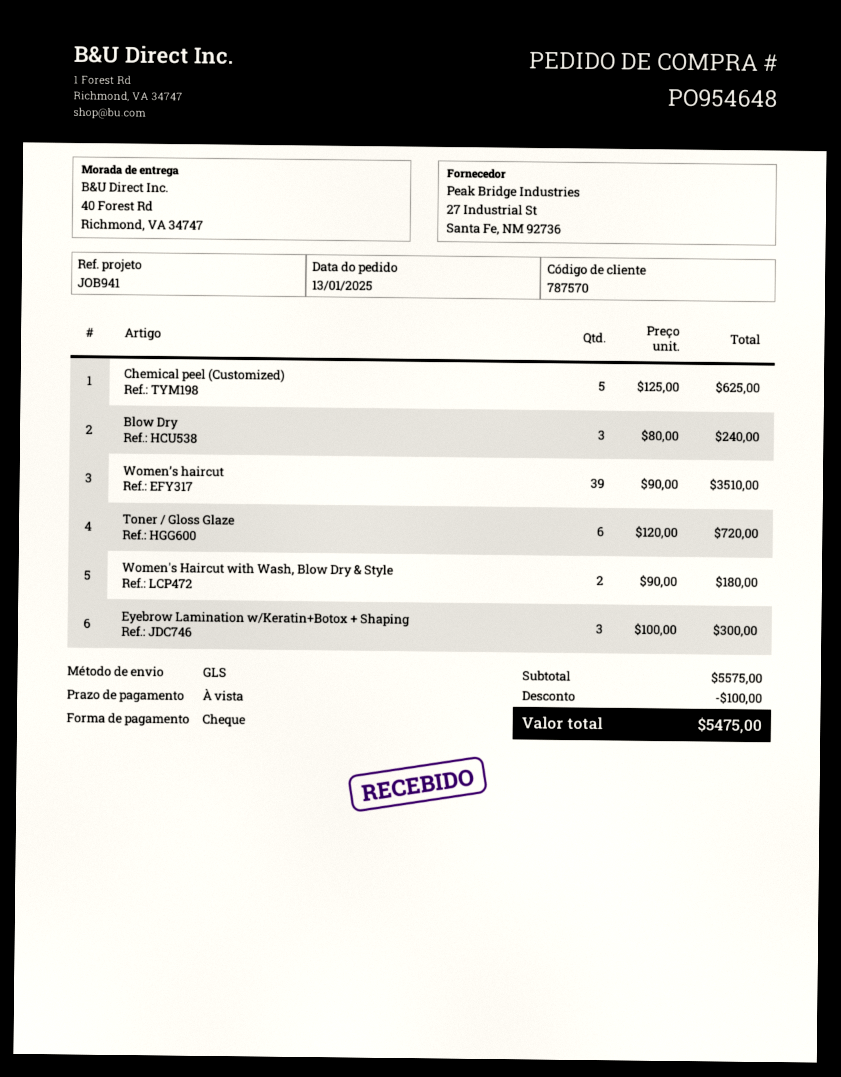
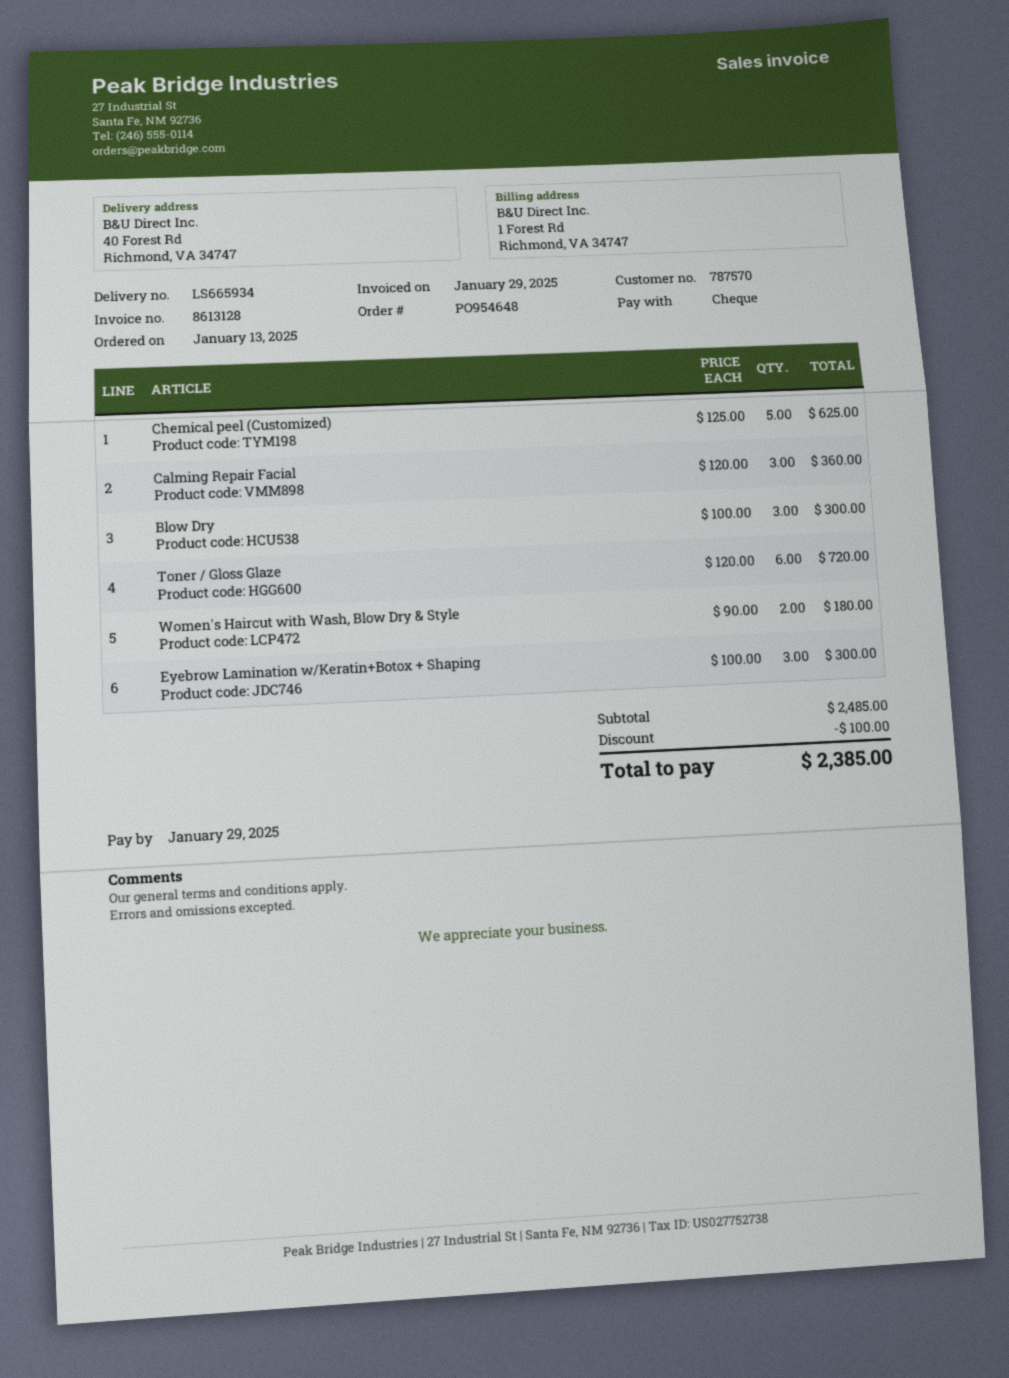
Blow Dry: 3 x 80.00 = 240.00 -> 3 x 100.00 = 300.00
Women’s haircut: 39 x 90.00 = 3510.00 -> none
Calming Repair Facial: none -> 3 x 120.00 = 360.00
subtotal: 5575.00 -> 2485.00
total: 5475.00 -> 2385.00

